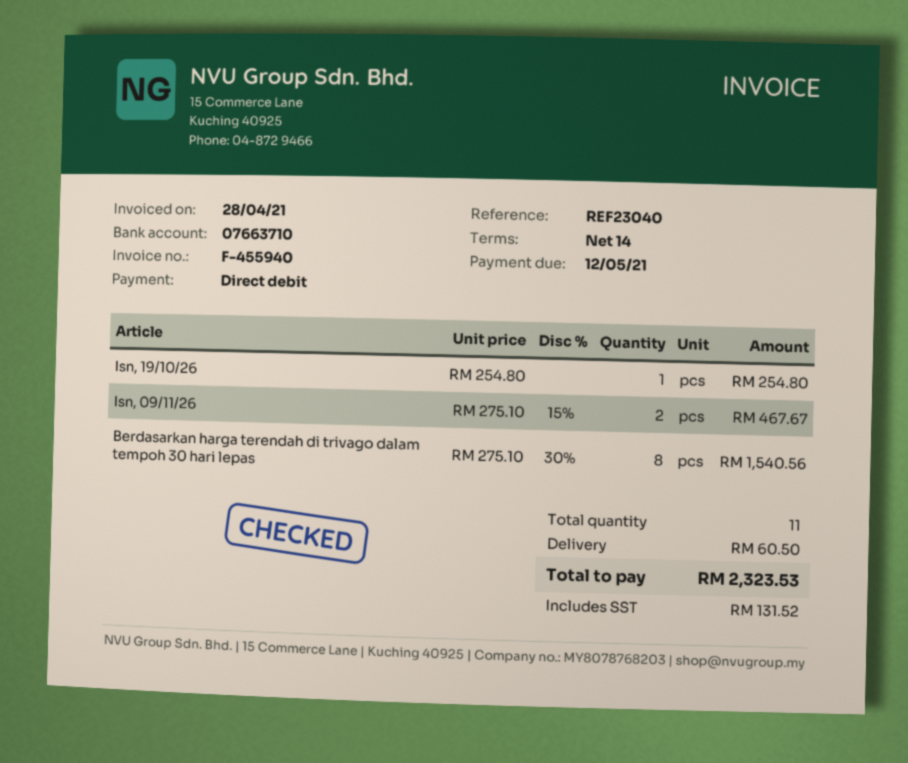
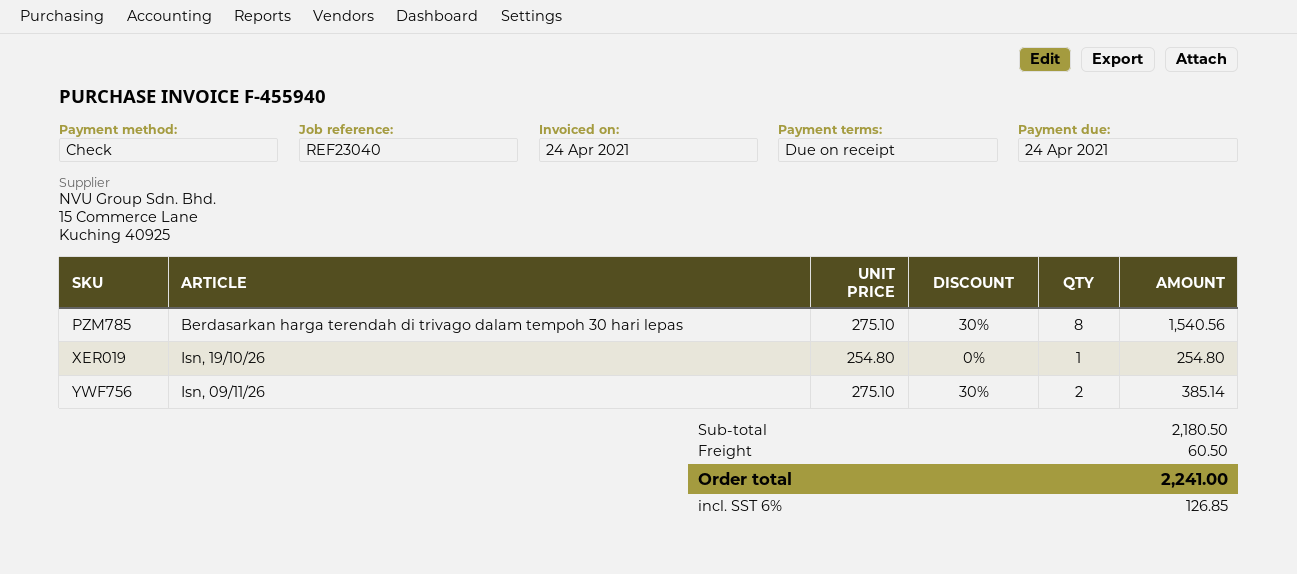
invoice date: 2021-04-28 -> 2021-04-24
payment terms: 14 days -> on receipt
due date: 2021-05-12 -> 2021-04-24
payment method: direct debit -> cheque
Isn, 09/11/26: 2 x 275.10 - 15% = 467.67 -> 2 x 275.10 - 30% = 385.14
tax: 131.52 -> 126.85
total: 2323.53 -> 2241.00

